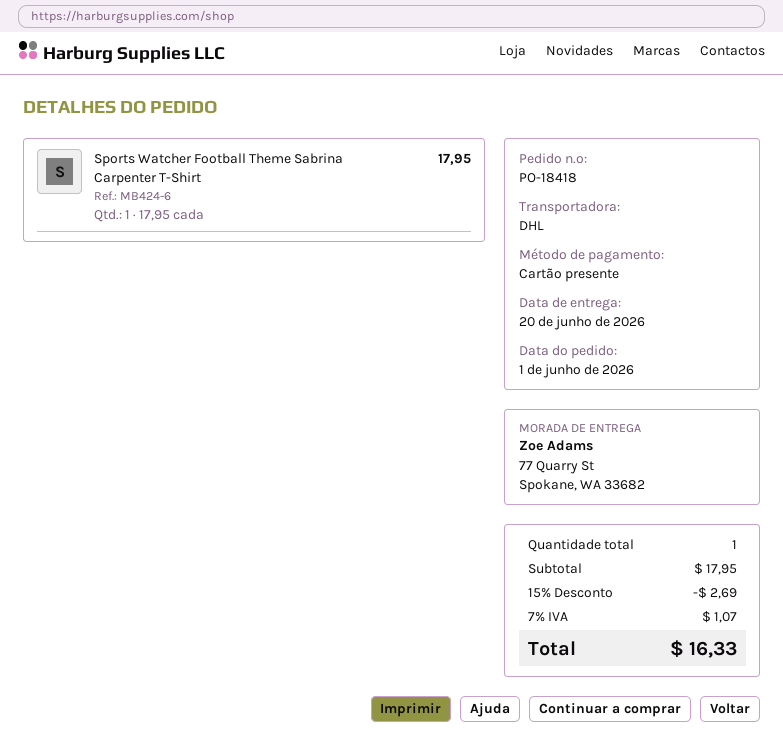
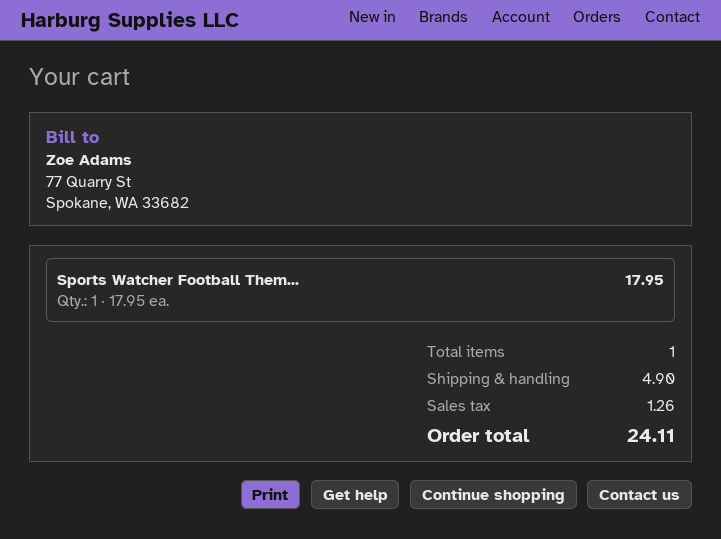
discount: 15% = 2.69 -> none
shipping: none -> 4.90
tax: 1.07 -> 1.26
total: 16.33 -> 24.11

